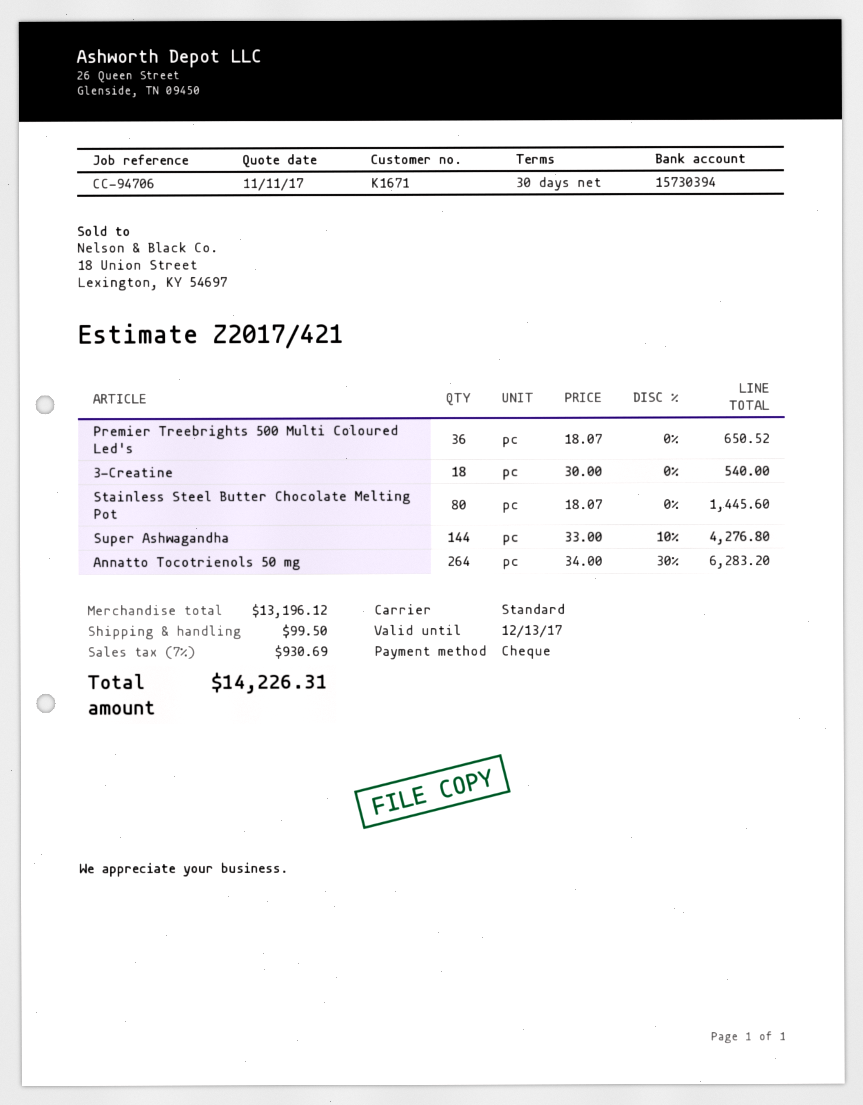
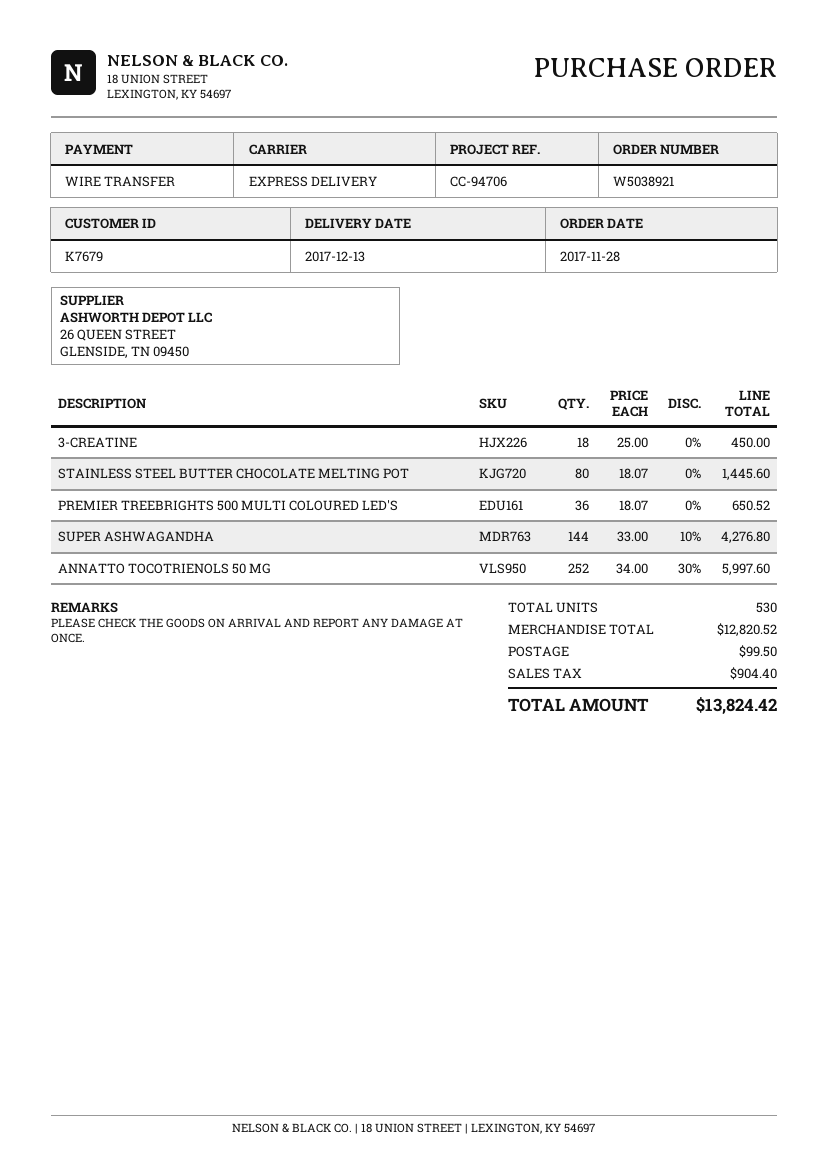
customer number: K1671 -> K7679
payment method: cheque -> bank transfer
shipping method: standard -> express
3-Creatine: 18 x 30.00 = 540.00 -> 18 x 25.00 = 450.00
Annatto Tocotrienols 50 mg: 264 x 34.00 - 30% = 6283.20 -> 252 x 34.00 - 30% = 5997.60
subtotal: 13196.12 -> 12820.52
tax: 930.69 -> 904.40
total: 14226.31 -> 13824.42

